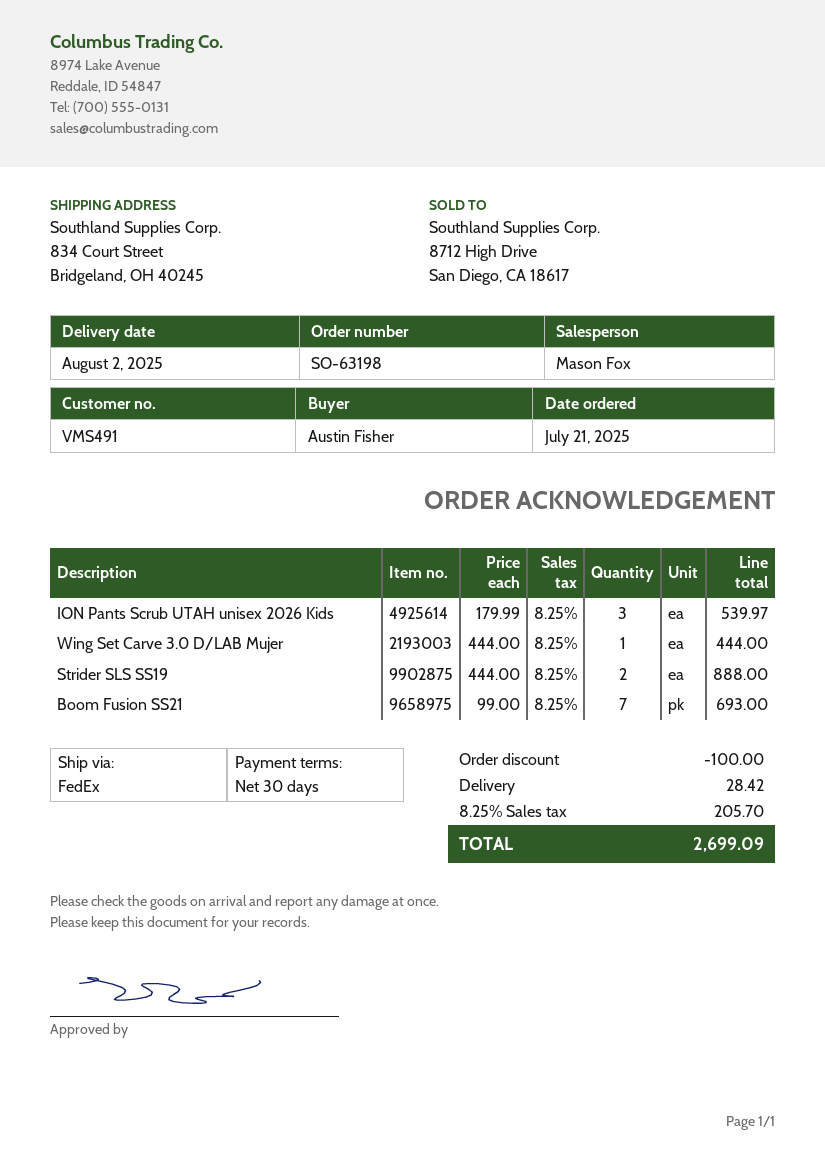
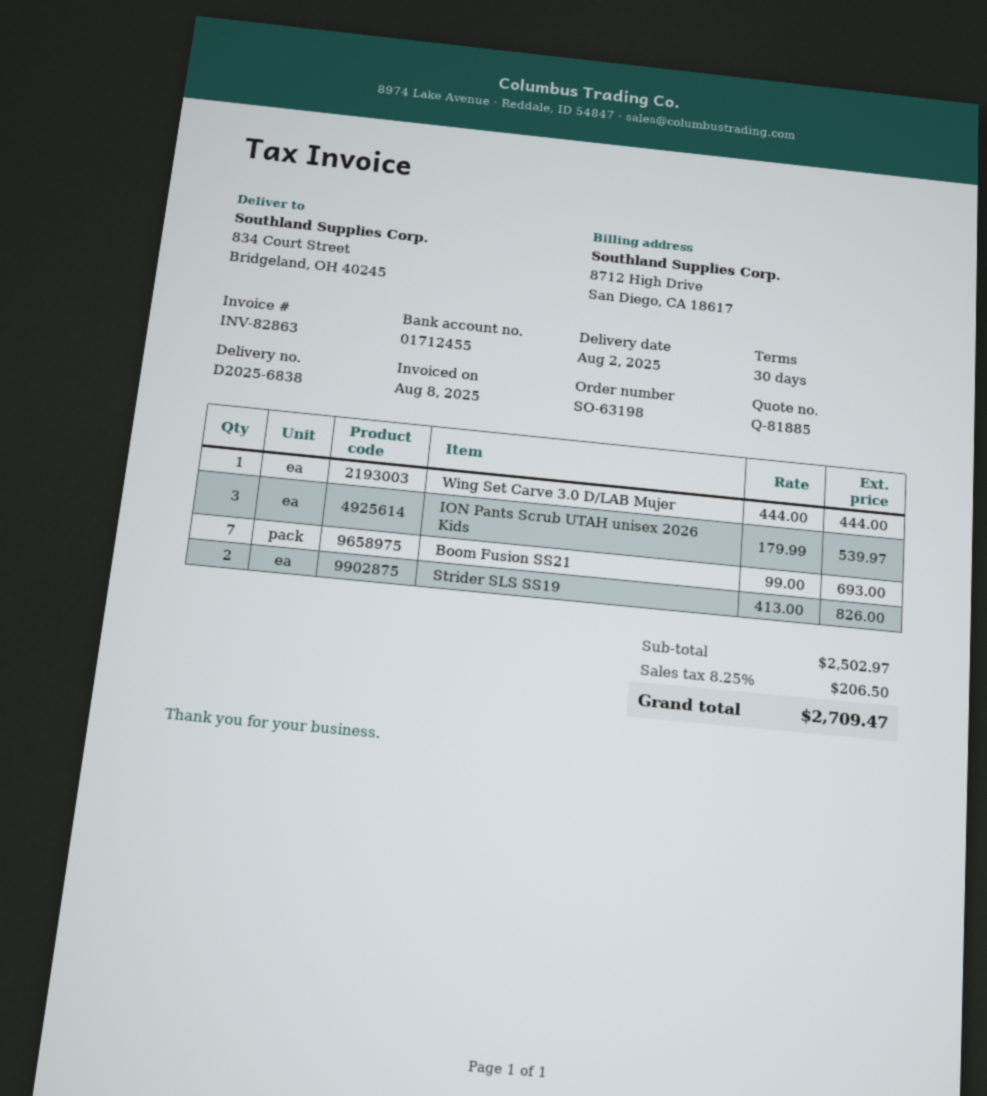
Strider SLS SS19: 2 x 444.00 = 888.00 -> 2 x 413.00 = 826.00
discount: 100.00 -> none
shipping: 28.42 -> none
tax: 8.25% = 205.70 -> 8.25% = 206.50
total: 2699.09 -> 2709.47

